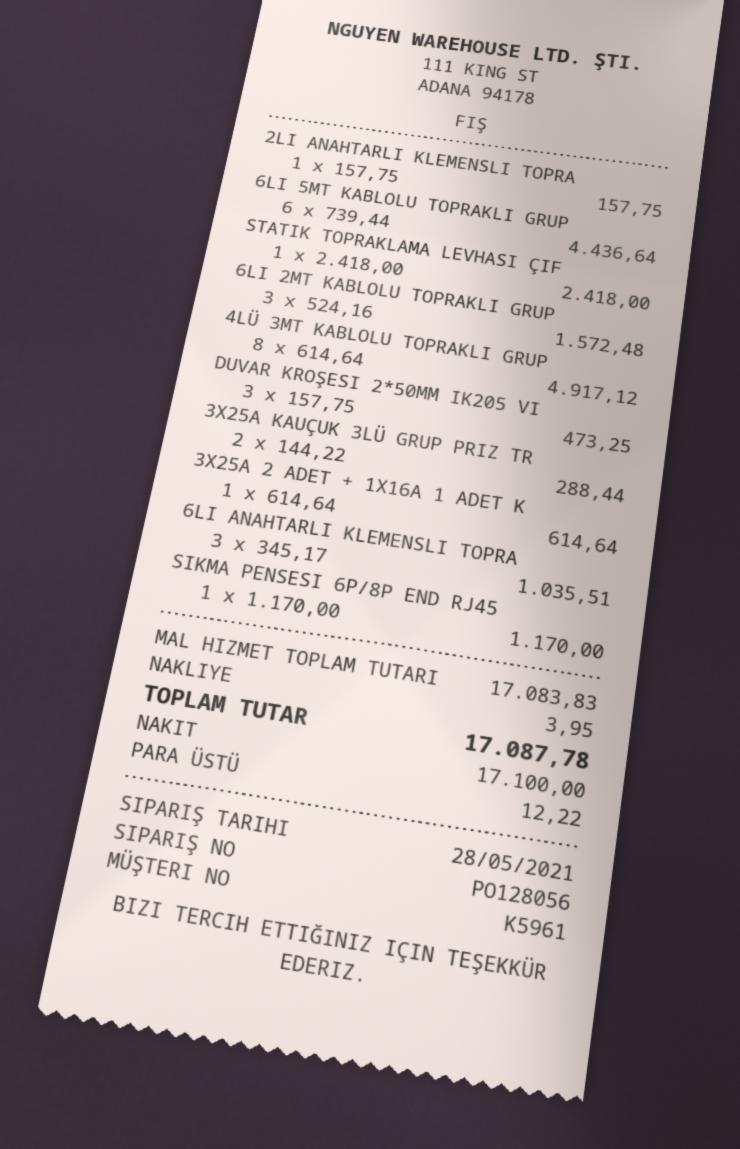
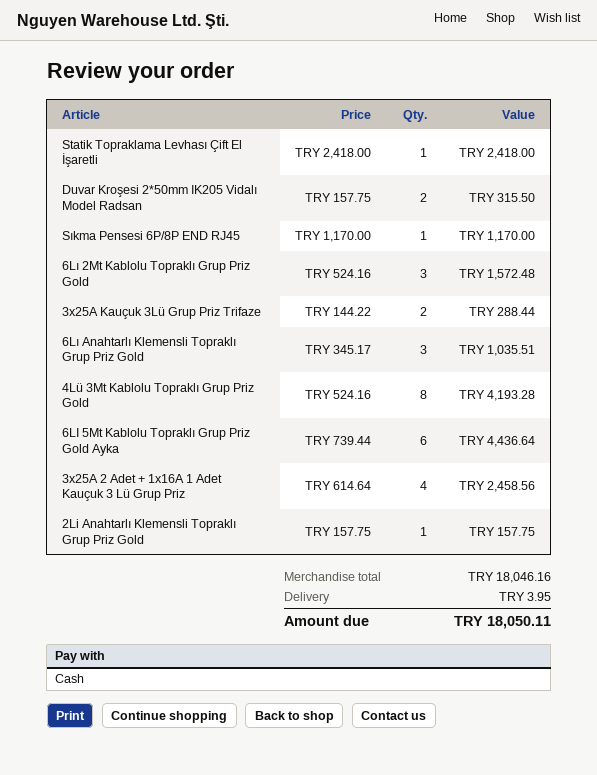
4LÜ 3MT KABLOLU TOPRAKLI GRUP: 8 x 614.64 = 4917.12 -> 8 x 524.16 = 4193.28
DUVAR KROŞESI 2*50MM IK205 VI: 3 x 157.75 = 473.25 -> 2 x 157.75 = 315.50
3X25A 2 ADET + 1X16A 1 ADET K: 1 x 614.64 = 614.64 -> 4 x 614.64 = 2458.56
subtotal: 17083.83 -> 18046.16
total: 17087.78 -> 18050.11

